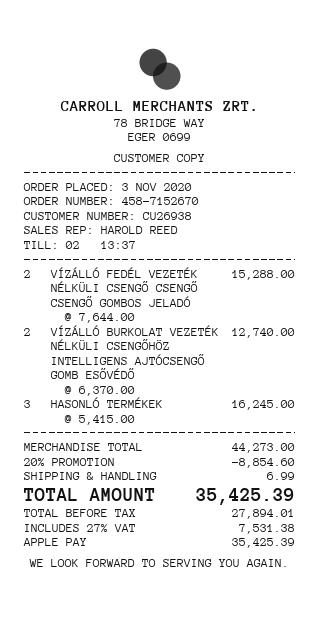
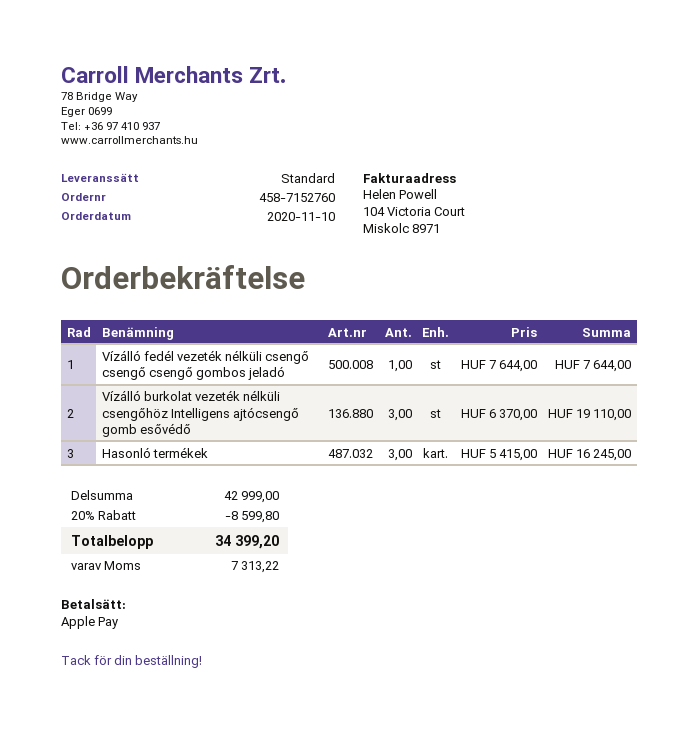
order number: 458-7152670 -> 458-7152760
order date: 2020-11-03 -> 2020-11-10
VÍZÁLLÓ FEDÉL VEZETÉK NÉLKÜLI CSENGŐ CSENGŐ CSENGŐ GOMBOS JELADÓ: 2 x 7644.00 = 15288.00 -> 1 x 7644.00 = 7644.00
VÍZÁLLÓ BURKOLAT VEZETÉK NÉLKÜLI CSENGŐHÖZ INTELLIGENS AJTÓCSENGŐ GOMB ESŐVÉDŐ: 2 x 6370.00 = 12740.00 -> 3 x 6370.00 = 19110.00
subtotal: 44273.00 -> 42999.00
discount: 20% = 8854.60 -> 20% = 8599.80
shipping: 6.99 -> none
tax: 7531.38 -> 7313.22
total: 35425.39 -> 34399.20

